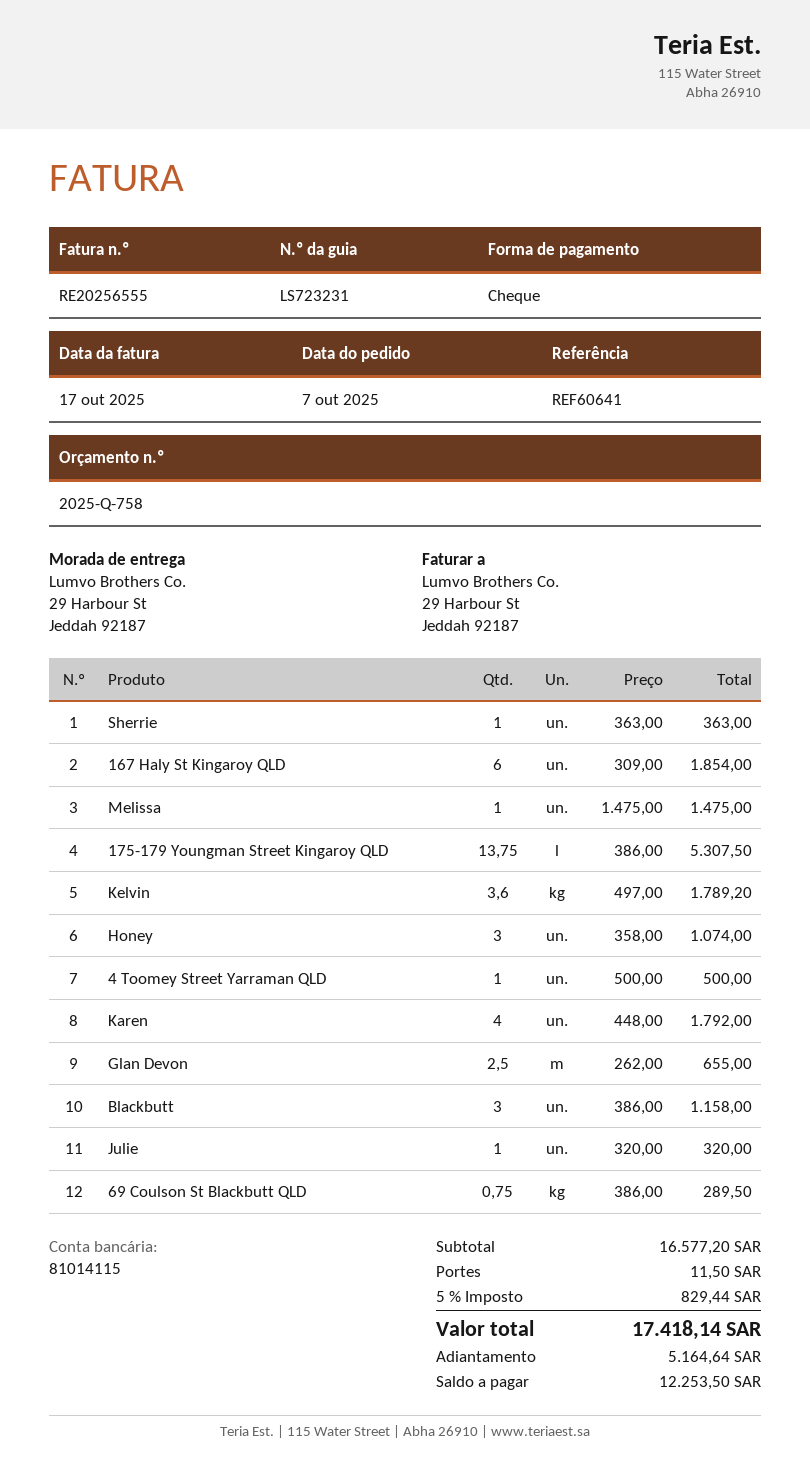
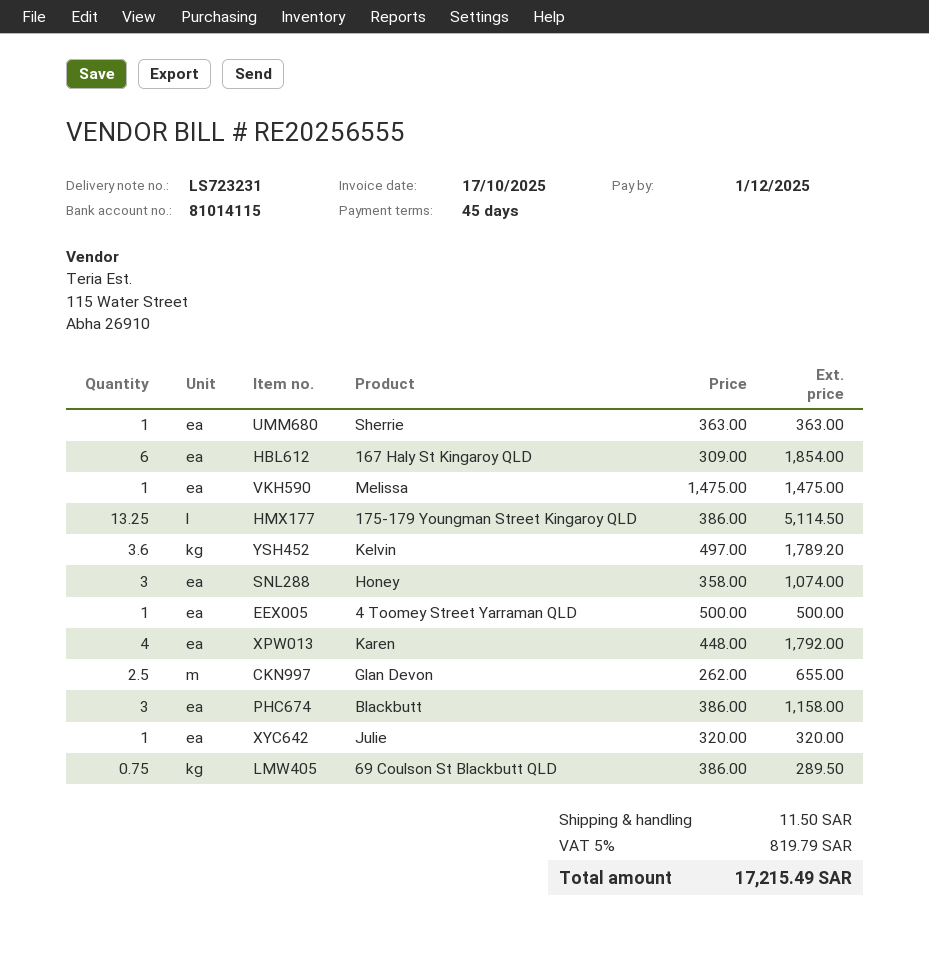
175-179 Youngman Street Kingaroy QLD: 13.75 x 386.00 = 5307.50 -> 13.25 x 386.00 = 5114.50
tax: 5% = 829.44 -> 5% = 819.79
total: 17418.14 -> 17215.49

